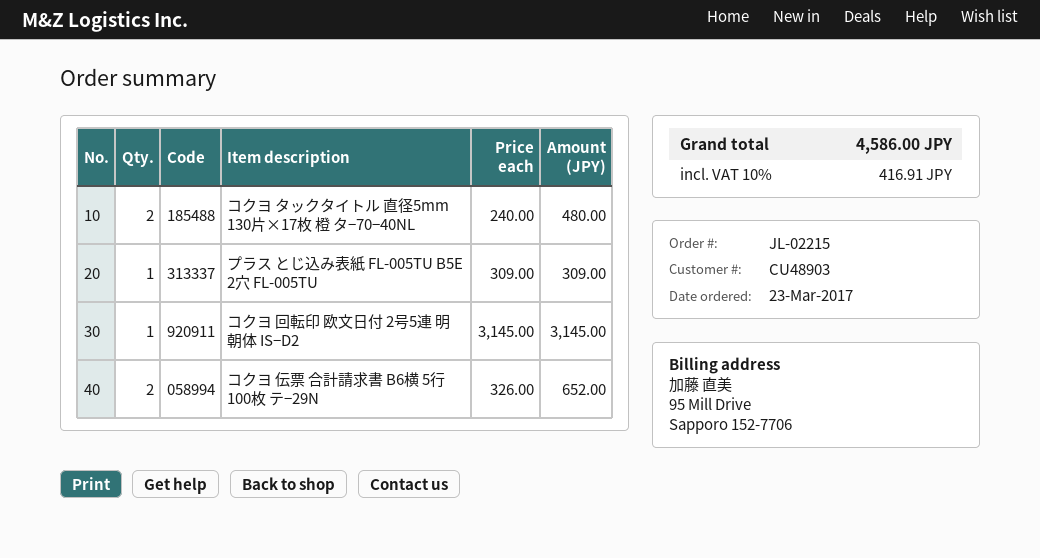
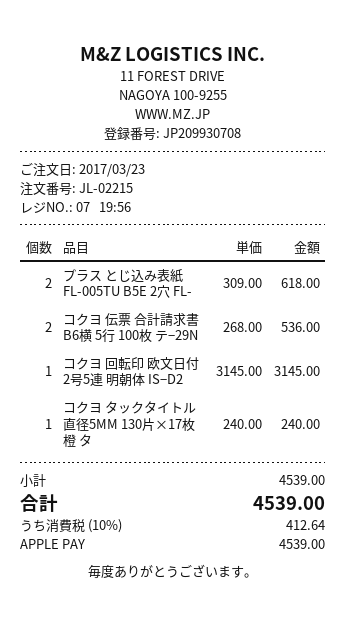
コクヨ タックタイトル 直径5mm 130片×17枚 橙 タ−70−40NL: 2 x 240.00 = 480.00 -> 1 x 240.00 = 240.00
プラス とじ込み表紙 FL-005TU B5E 2穴 FL-005TU: 1 x 309.00 = 309.00 -> 2 x 309.00 = 618.00
コクヨ 伝票 合計請求書 B6横 5行 100枚 テ−29N: 2 x 326.00 = 652.00 -> 2 x 268.00 = 536.00
tax: 10% = 416.91 -> 10% = 412.64
total: 4586.00 -> 4539.00

